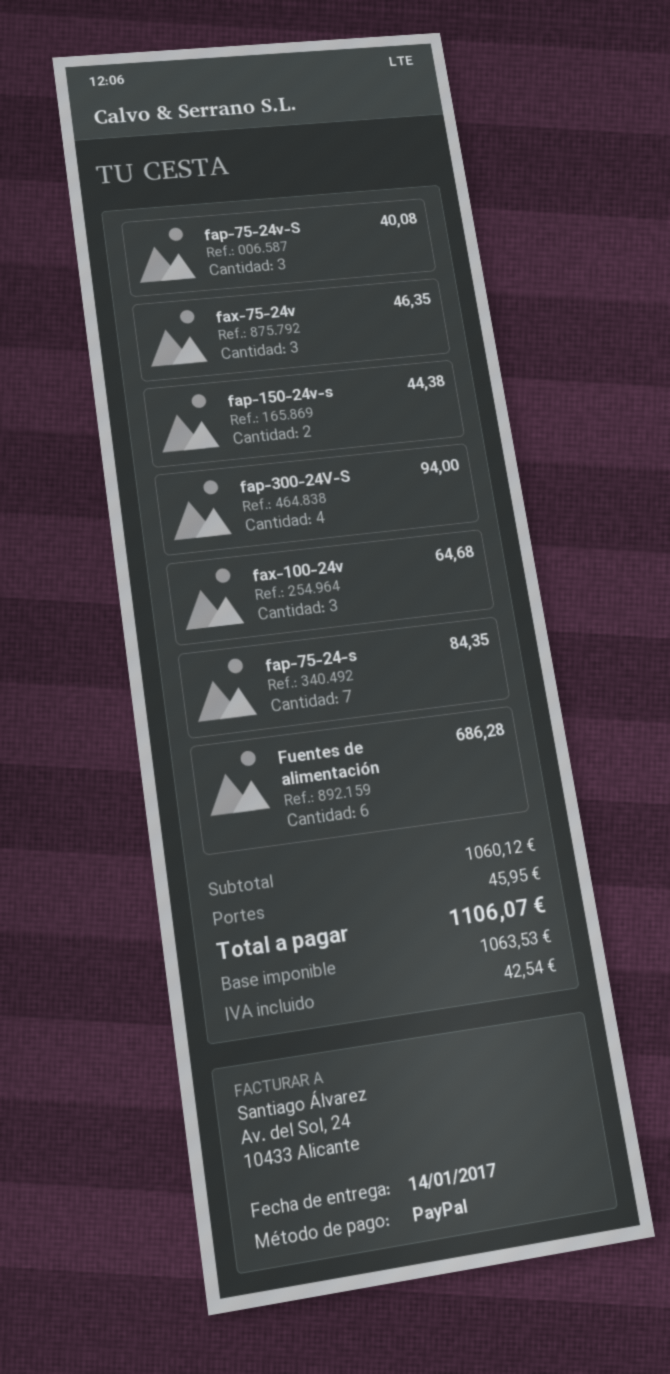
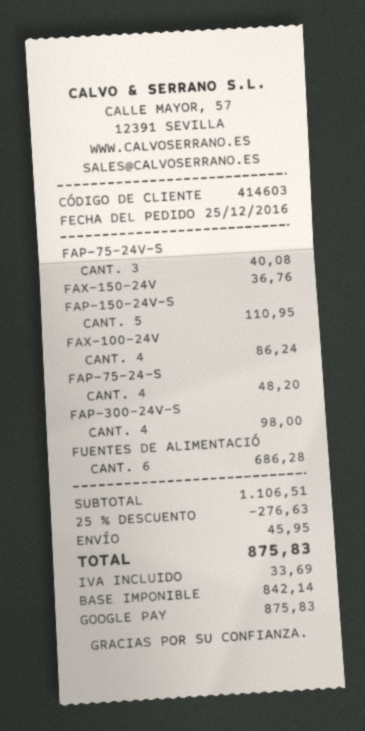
payment method: PayPal -> Google Pay
fax-75-24v: 3 for 46.35 -> none
fap-150-24v-s: 2 for 44.38 -> 5 for 110.95
fap-300-24V-S: 4 for 94.00 -> 4 for 98.00
fax-100-24v: 3 for 64.68 -> 4 for 86.24
fap-75-24-s: 7 for 84.35 -> 4 for 48.20
FAX-150-24V: none -> 1 for 36.76
subtotal: 1060.12 -> 1106.51
discount: none -> 25% = 276.63
net: 1063.53 -> 842.14
tax: 42.54 -> 33.69
total: 1106.07 -> 875.83

